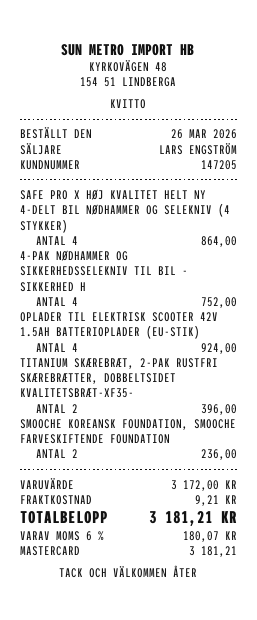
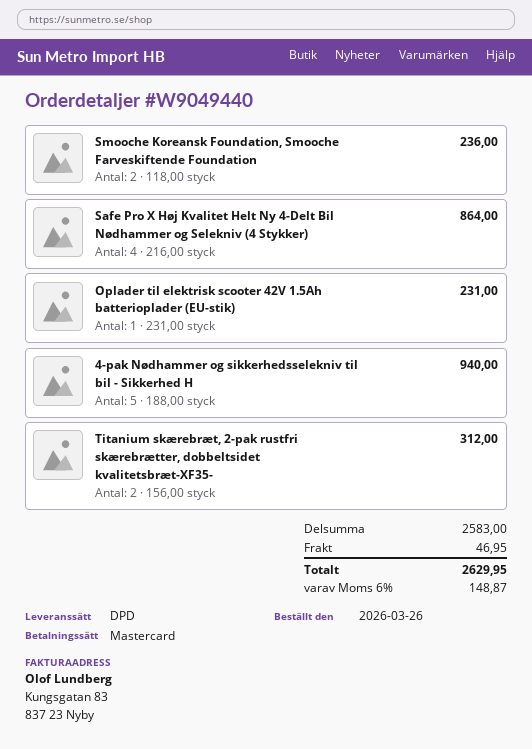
4-PAK NØDHAMMER OG SIKKERHEDSSELEKNIV TIL BIL - SIKKERHED H: 4 for 752.00 -> 5 for 940.00
OPLADER TIL ELEKTRISK SCOOTER 42V 1.5AH BATTERIOPLADER (EU-STIK): 4 for 924.00 -> 1 for 231.00
TITANIUM SKÆREBRÆT, 2-PAK RUSTFRI SKÆREBRÆTTER, DOBBELTSIDET KVALITETSBRÆT-XF35-: 2 for 396.00 -> 2 for 312.00
subtotal: 3172.00 -> 2583.00
shipping: 9.21 -> 46.95
tax: 6% = 180.07 -> 6% = 148.87
total: 3181.21 -> 2629.95

